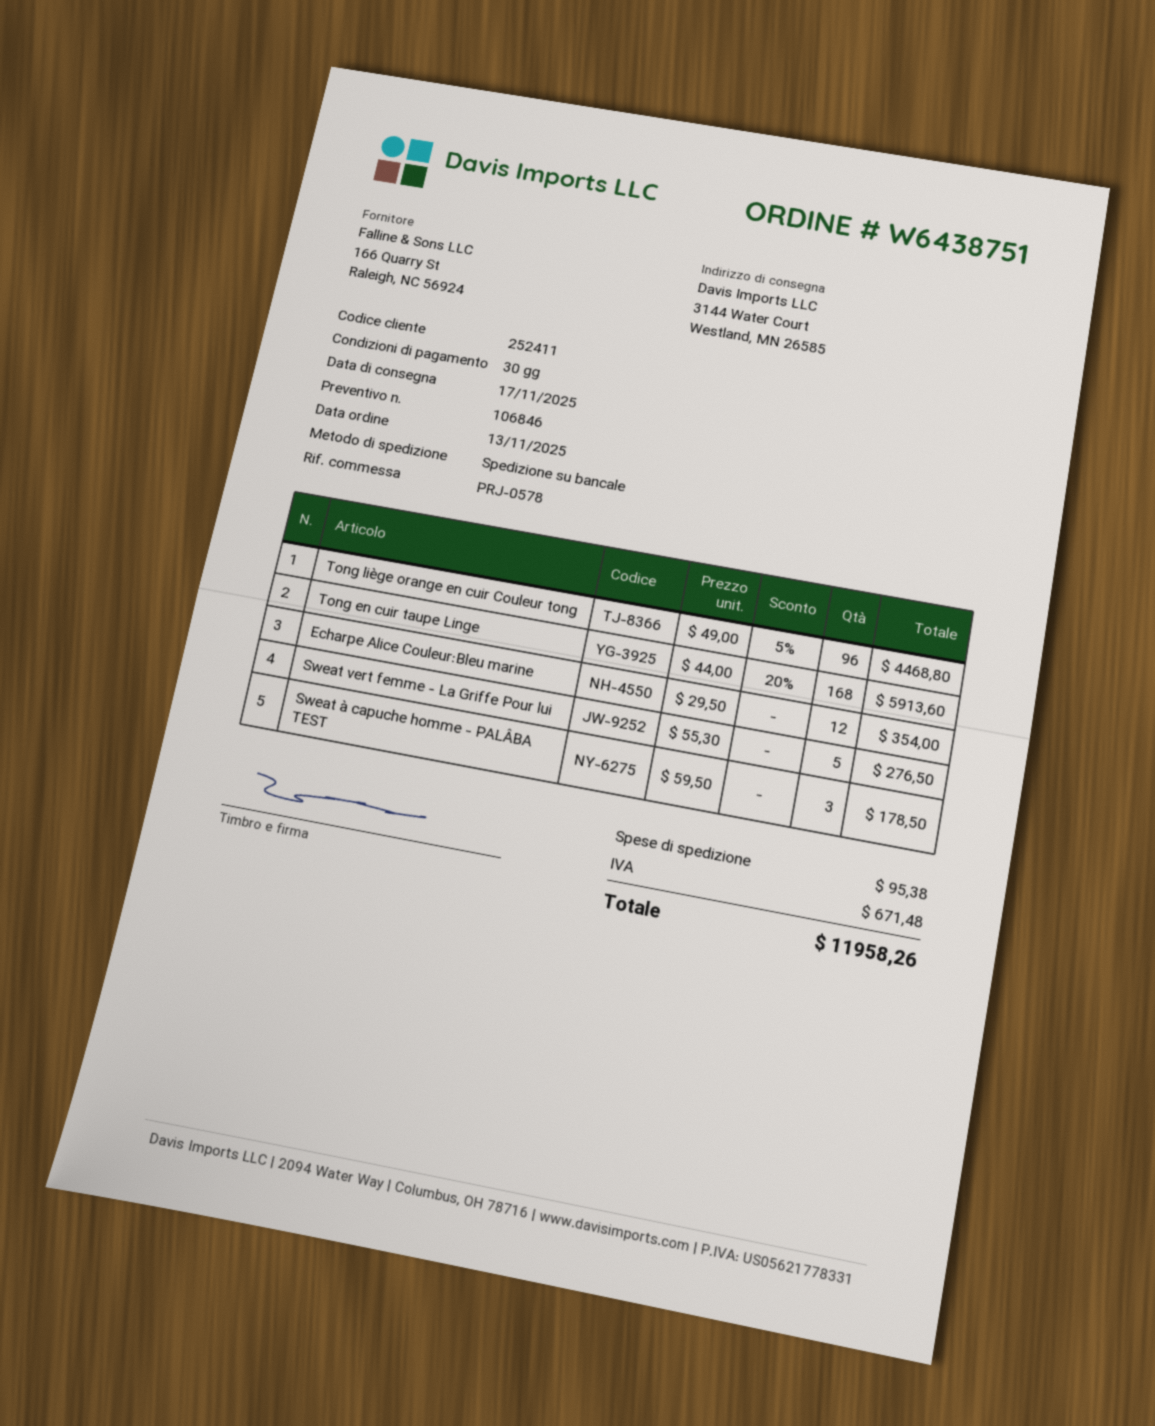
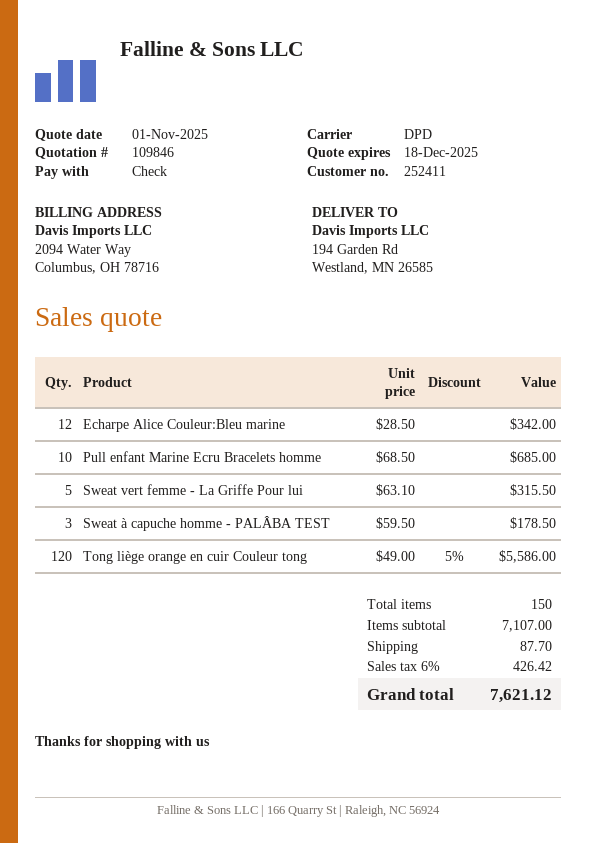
quote number: 106846 -> 109846
shipping method: pallet freight -> DPD
ship to: 3144 Water Court, Westland, MN 26585 -> 194 Garden Rd, Westland, MN 26585
Tong liège orange en cuir Couleur tong: 96 x 49.00 - 5% = 4468.80 -> 120 x 49.00 - 5% = 5586.00
Tong en cuir taupe Linge: 168 x 44.00 - 20% = 5913.60 -> none
Echarpe Alice Couleur:Bleu marine: 12 x 29.50 = 354.00 -> 12 x 28.50 = 342.00
Sweat vert femme - La Griffe Pour lui: 5 x 55.30 = 276.50 -> 5 x 63.10 = 315.50
Pull enfant Marine Ecru Bracelets homme: none -> 10 x 68.50 = 685.00
shipping: 95.38 -> 87.70
tax: 671.48 -> 426.42
total: 11958.26 -> 7621.12

